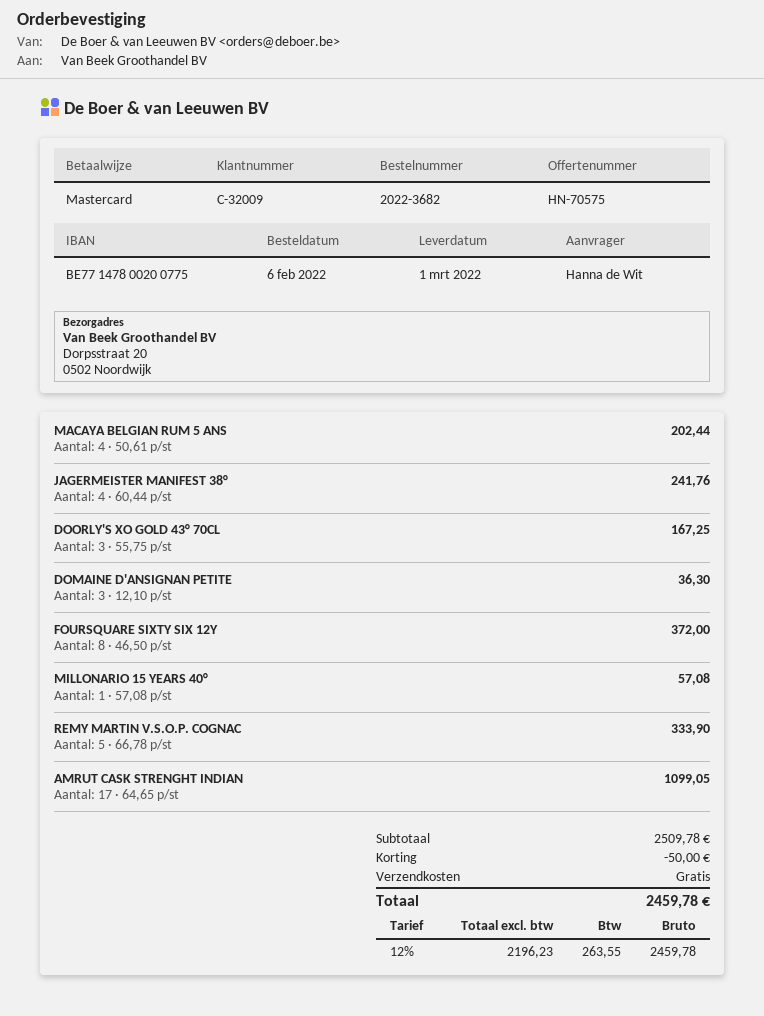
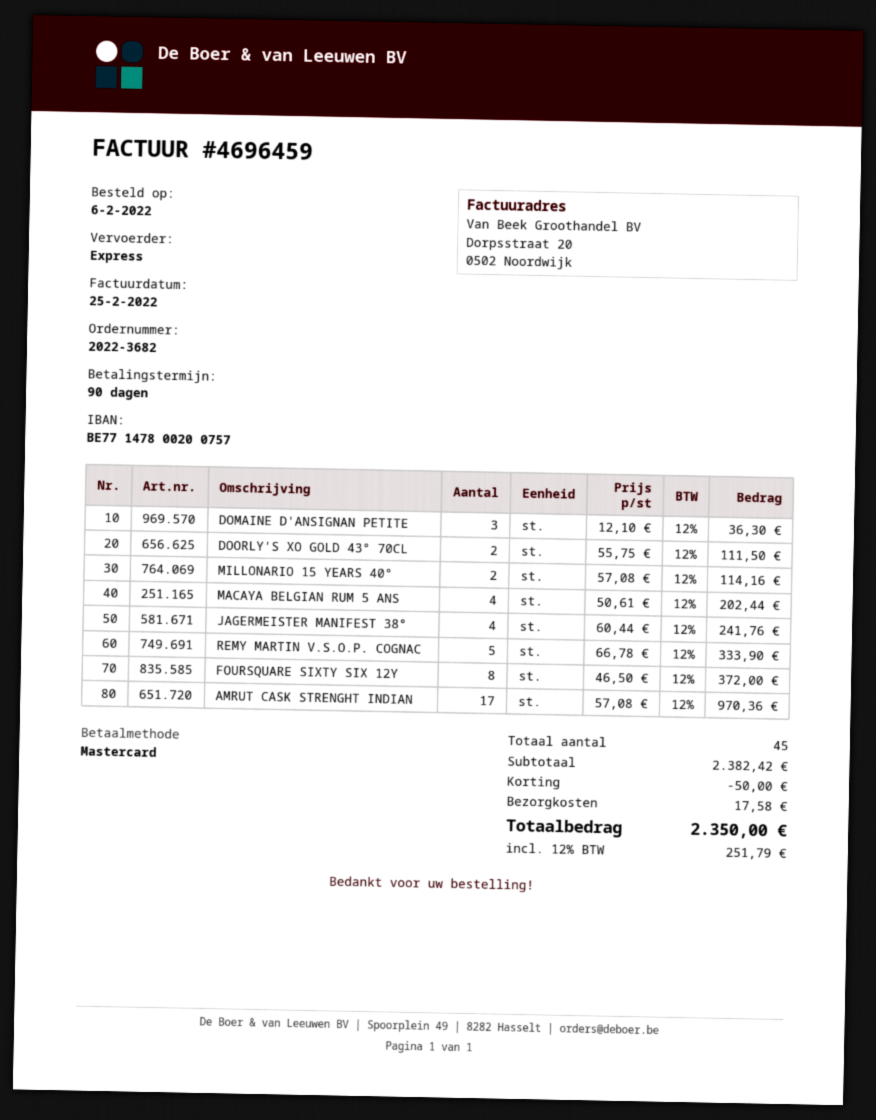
bank account: BE77147800200775 -> BE77147800200757
DOORLY'S XO GOLD 43° 70CL: 3 x 55.75 = 167.25 -> 2 x 55.75 = 111.50
MILLONARIO 15 YEARS 40°: 1 x 57.08 = 57.08 -> 2 x 57.08 = 114.16
AMRUT CASK STRENGHT INDIAN: 17 x 64.65 = 1099.05 -> 17 x 57.08 = 970.36
subtotal: 2509.78 -> 2382.42
shipping: 0.00 -> 17.58
tax: 12% = 263.55 -> 12% = 251.79
total: 2459.78 -> 2350.00

